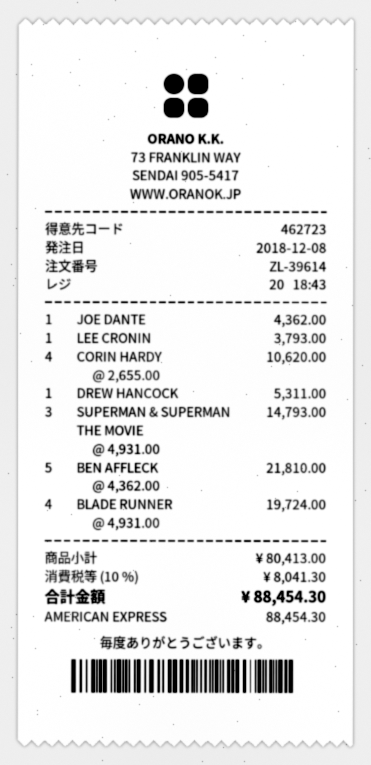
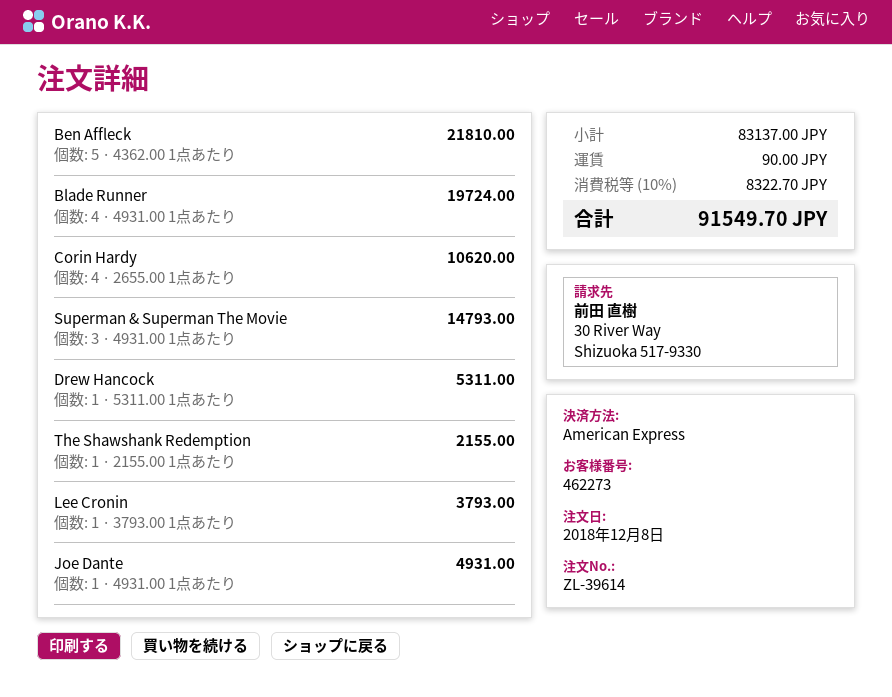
customer number: 462723 -> 462273
JOE DANTE: 1 x 4362.00 = 4362.00 -> 1 x 4931.00 = 4931.00
The Shawshank Redemption: none -> 1 x 2155.00 = 2155.00
subtotal: 80413.00 -> 83137.00
shipping: none -> 90.00
tax: 10% = 8041.30 -> 10% = 8322.70
total: 88454.30 -> 91549.70

